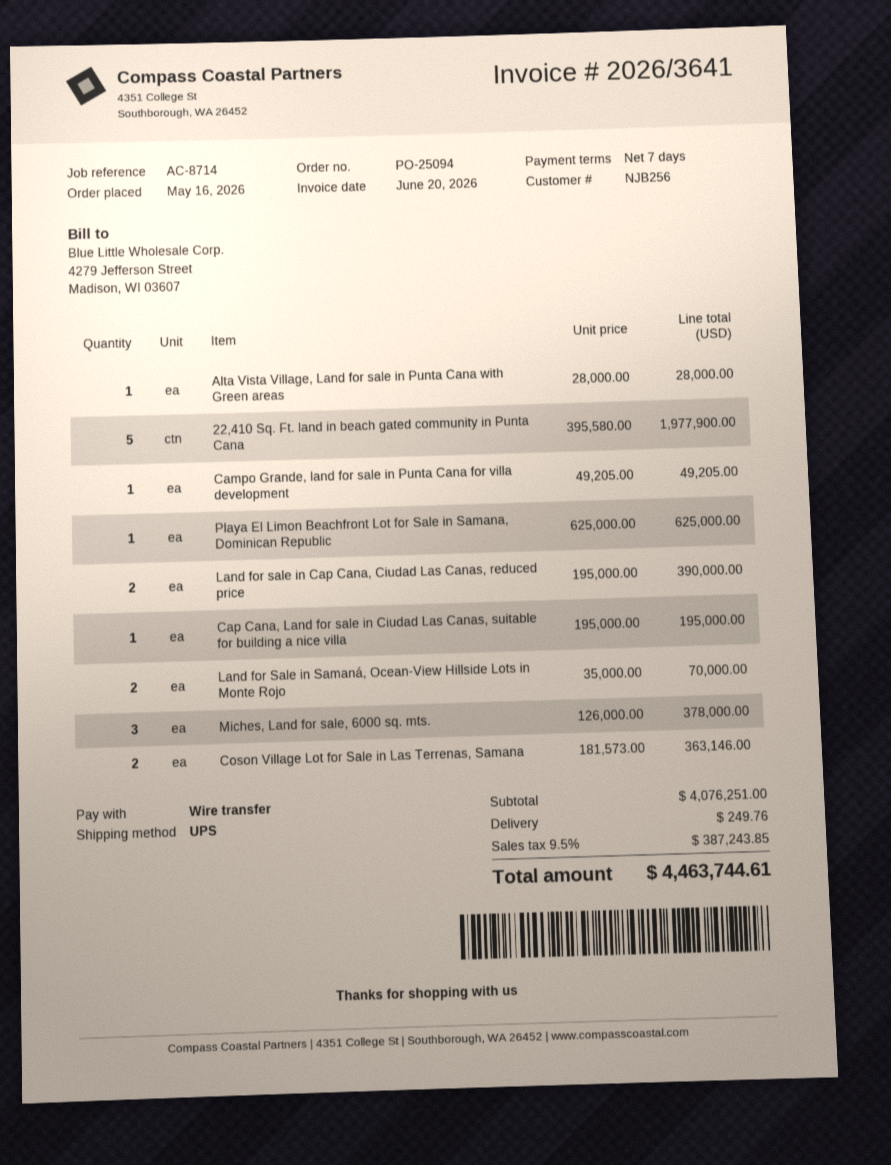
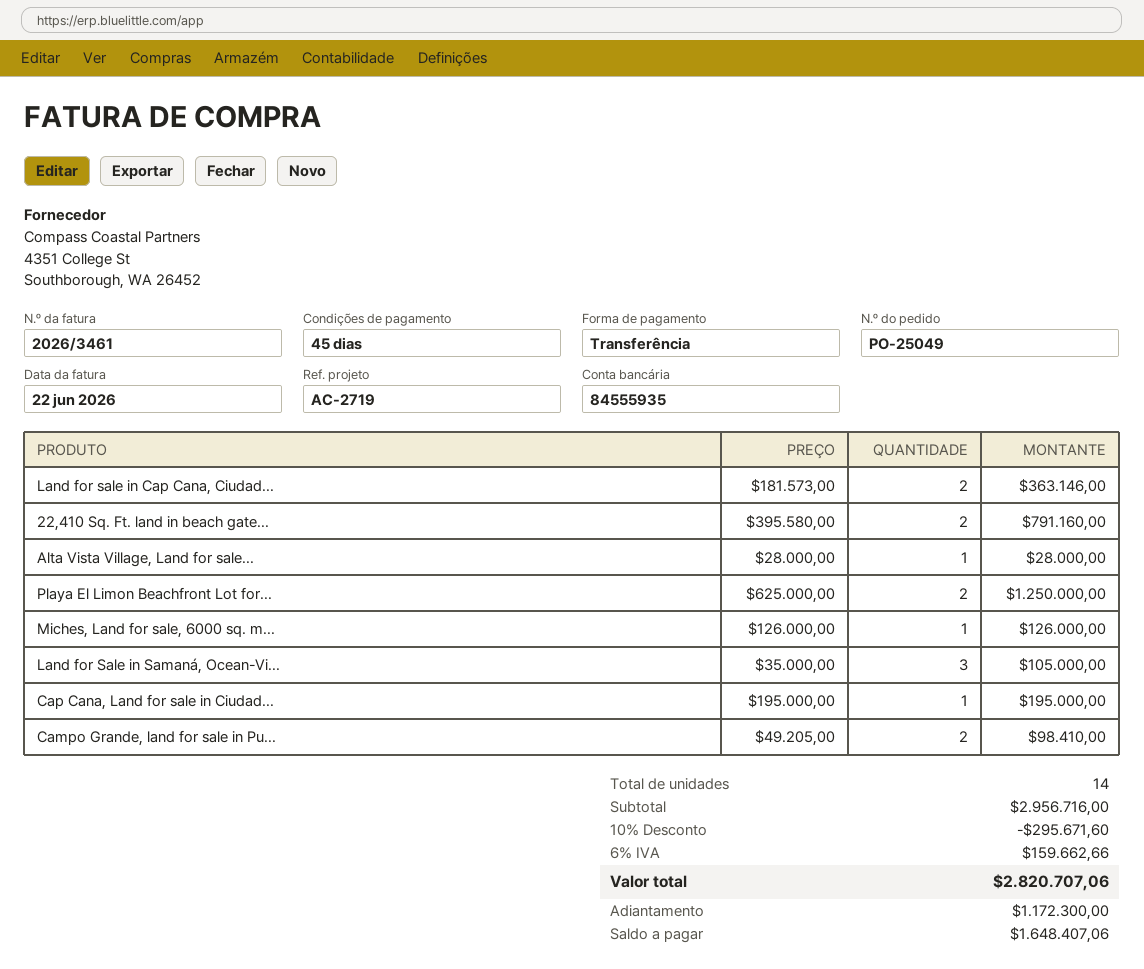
order number: PO-25094 -> PO-25049
invoice number: 2026/3641 -> 2026/3461
invoice date: 2026-06-20 -> 2026-06-22
payment terms: 7 days -> 45 days
reference: AC-8714 -> AC-2719
22,410 Sq. Ft. land in beach gated community in Punta Cana: 5 x 395580.00 = 1977900.00 -> 2 x 395580.00 = 791160.00
Campo Grande, land for sale in Punta Cana for villa development: 1 x 49205.00 = 49205.00 -> 2 x 49205.00 = 98410.00
Playa El Limon Beachfront Lot for Sale in Samana, Dominican Republic: 1 x 625000.00 = 625000.00 -> 2 x 625000.00 = 1250000.00
Land for sale in Cap Cana, Ciudad Las Canas, reduced price: 2 x 195000.00 = 390000.00 -> 2 x 181573.00 = 363146.00
Land for Sale in Samaná, Ocean-View Hillside Lots in Monte Rojo: 2 x 35000.00 = 70000.00 -> 3 x 35000.00 = 105000.00
Miches, Land for sale, 6000 sq. mts.: 3 x 126000.00 = 378000.00 -> 1 x 126000.00 = 126000.00
Coson Village Lot for Sale in Las Terrenas, Samana: 2 x 181573.00 = 363146.00 -> none
subtotal: 4076251.00 -> 2956716.00
discount: none -> 10% = 295671.60
shipping: 249.76 -> none
tax: 9.5% = 387243.85 -> 6% = 159662.66
total: 4463744.61 -> 2820707.06

